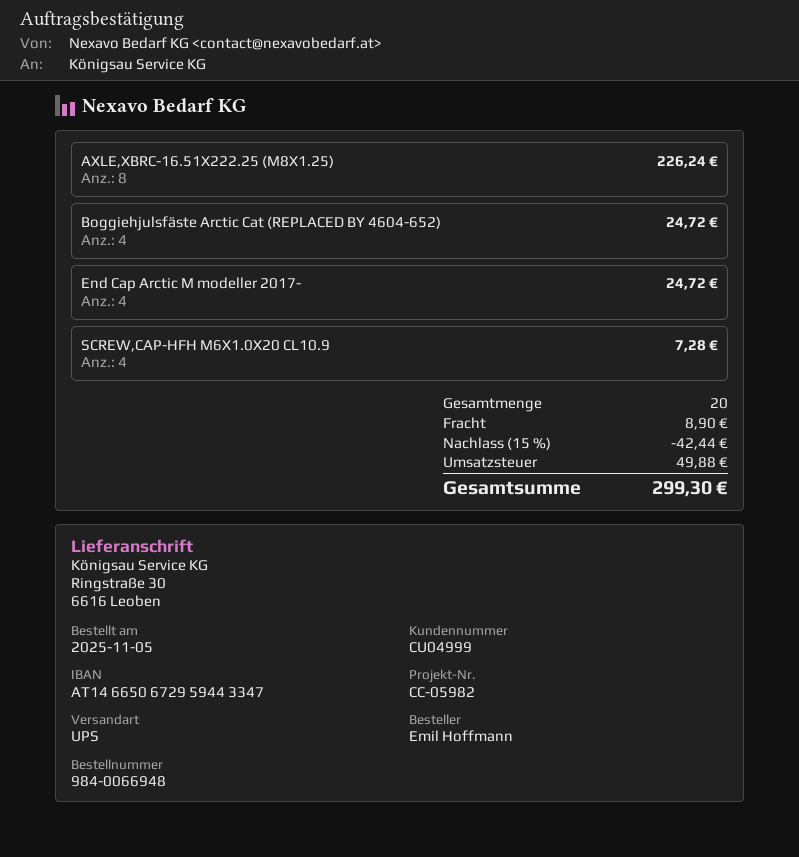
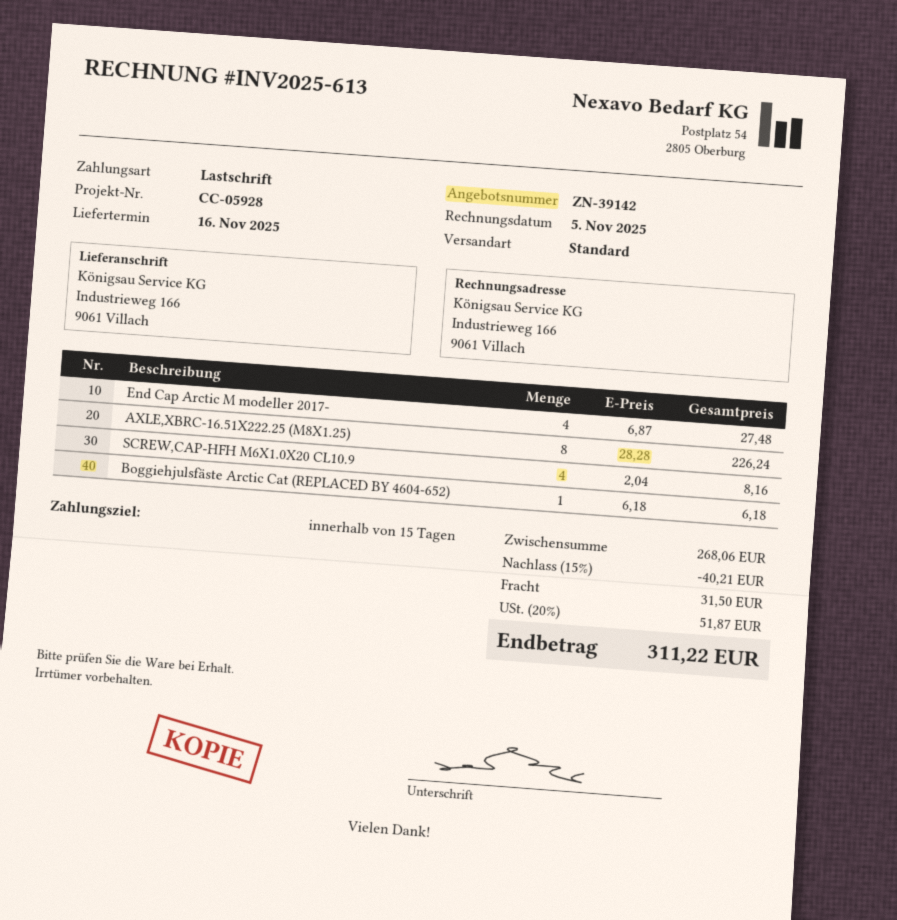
reference: CC-05982 -> CC-05928
shipping method: UPS -> standard
ship to: Ringstraße 30, 6616 Leoben -> Industrieweg 166, 9061 Villach
Boggiehjulsfäste Arctic Cat (REPLACED BY 4604-652): 4 for 24.72 -> 1 for 6.18
End Cap Arctic M modeller 2017-: 4 for 24.72 -> 4 for 27.48
SCREW,CAP-HFH M6X1.0X20 CL10.9: 4 for 7.28 -> 4 for 8.16
discount: 15% = 42.44 -> 15% = 40.21
shipping: 8.90 -> 31.50
tax: 49.88 -> 51.87
total: 299.30 -> 311.22

